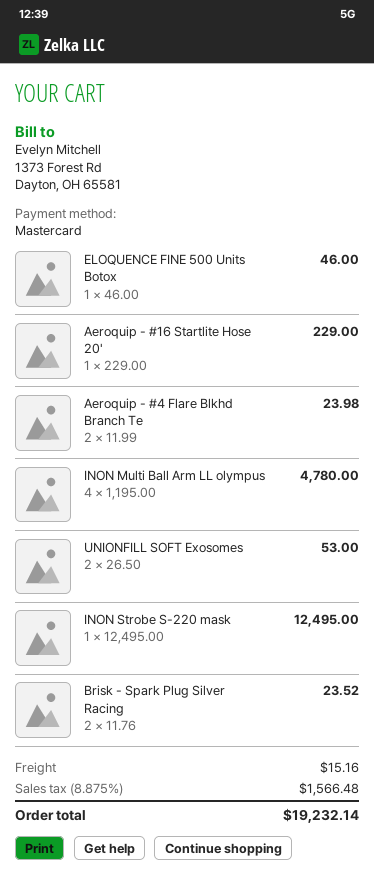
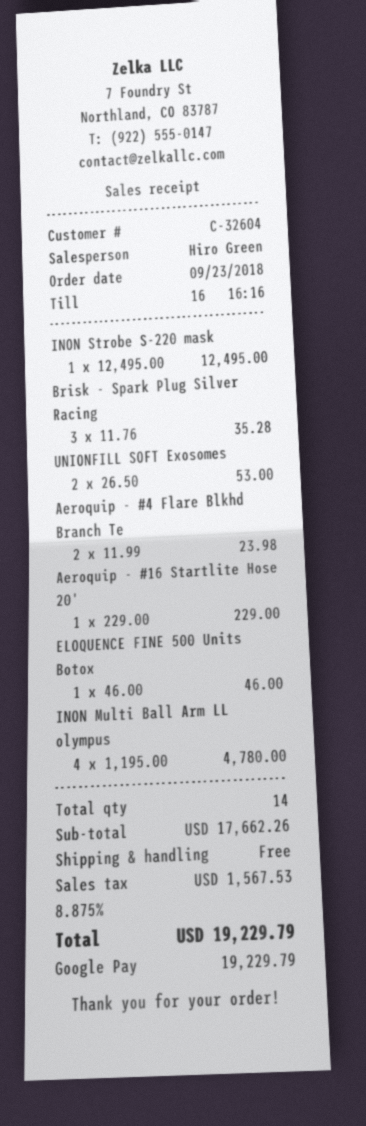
payment method: Mastercard -> Google Pay
Brisk - Spark Plug Silver Racing: 2 x 11.76 = 23.52 -> 3 x 11.76 = 35.28
shipping: 15.16 -> 0.00
tax: 8.875% = 1566.48 -> 8.875% = 1567.53
total: 19232.14 -> 19229.79

